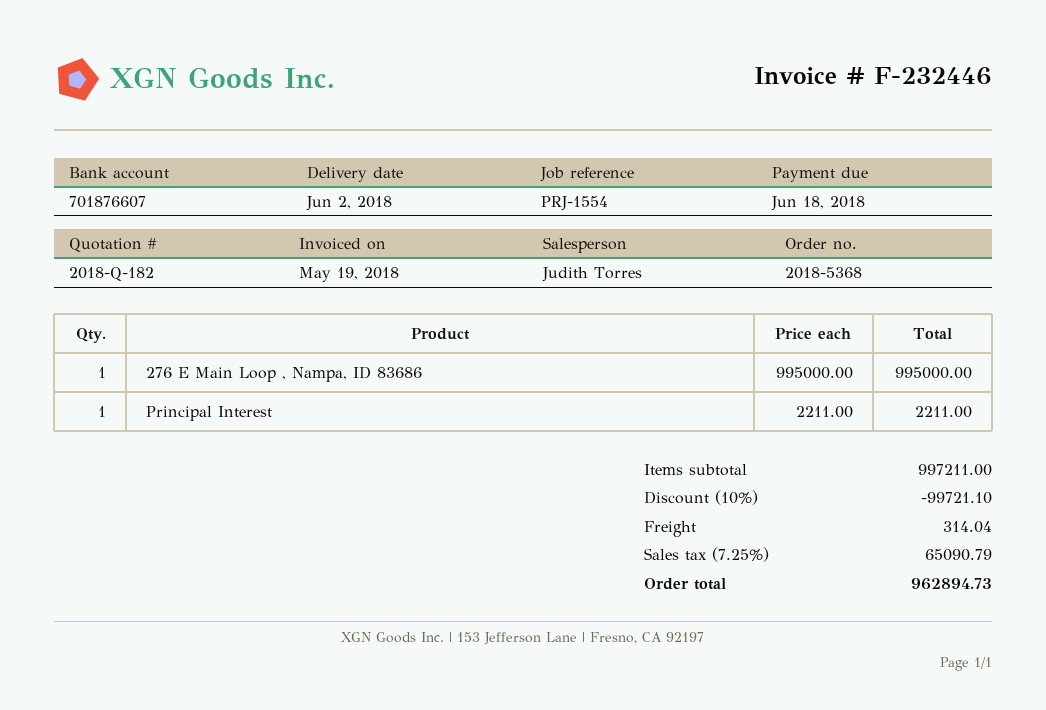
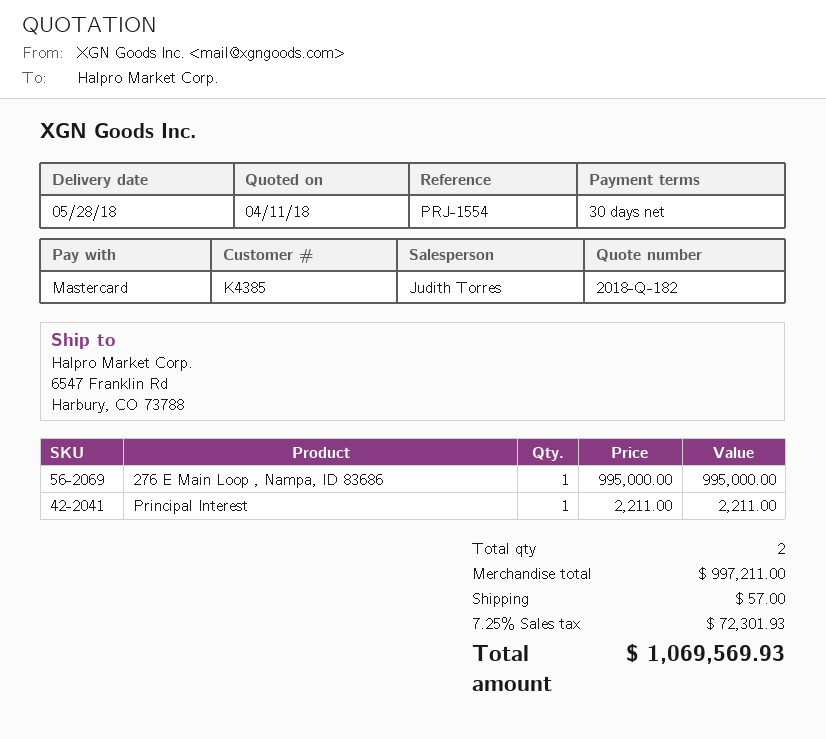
delivery date: 2018-06-02 -> 2018-05-28
discount: 10% = 99721.10 -> none
shipping: 314.04 -> 57.00
tax: 7.25% = 65090.79 -> 7.25% = 72301.93
total: 962894.73 -> 1069569.93

